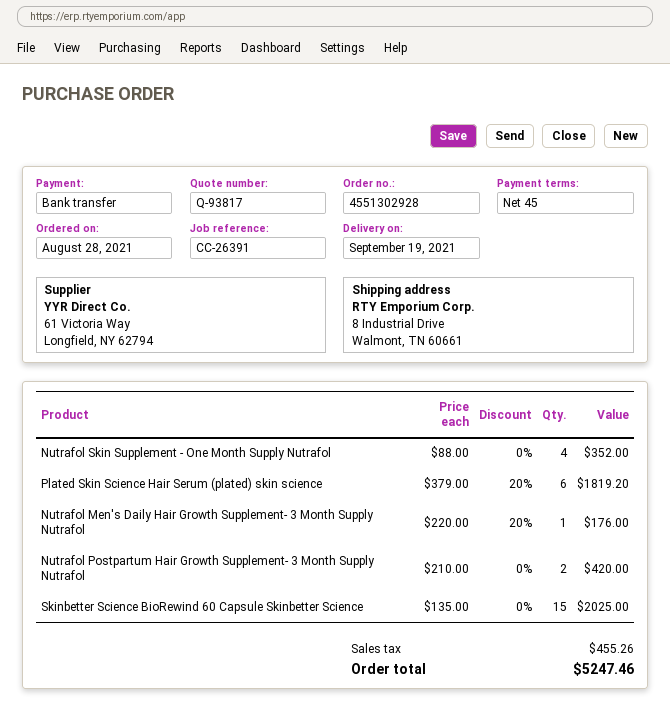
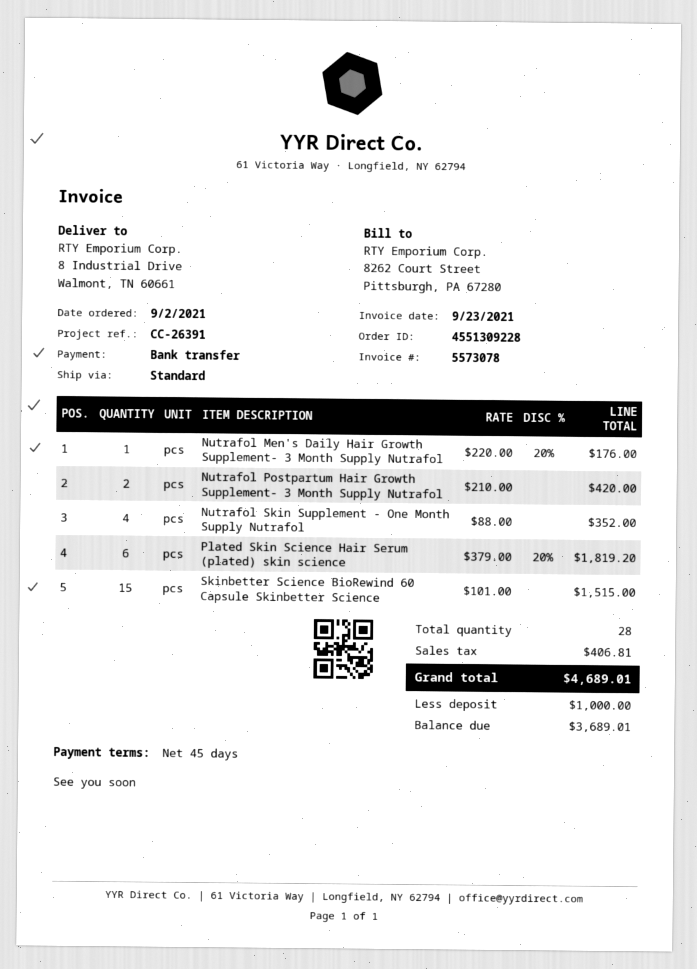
order number: 4551302928 -> 4551309228
order date: 2021-08-28 -> 2021-09-02
Skinbetter Science BioRewind 60 Capsule Skinbetter Science: 15 x 135.00 = 2025.00 -> 15 x 101.00 = 1515.00
tax: 455.26 -> 406.81
total: 5247.46 -> 4689.01

